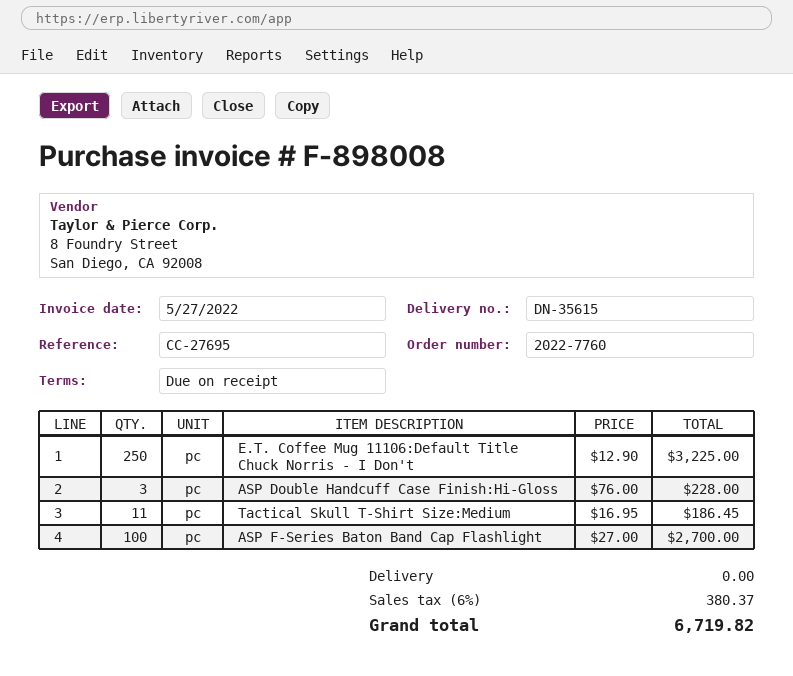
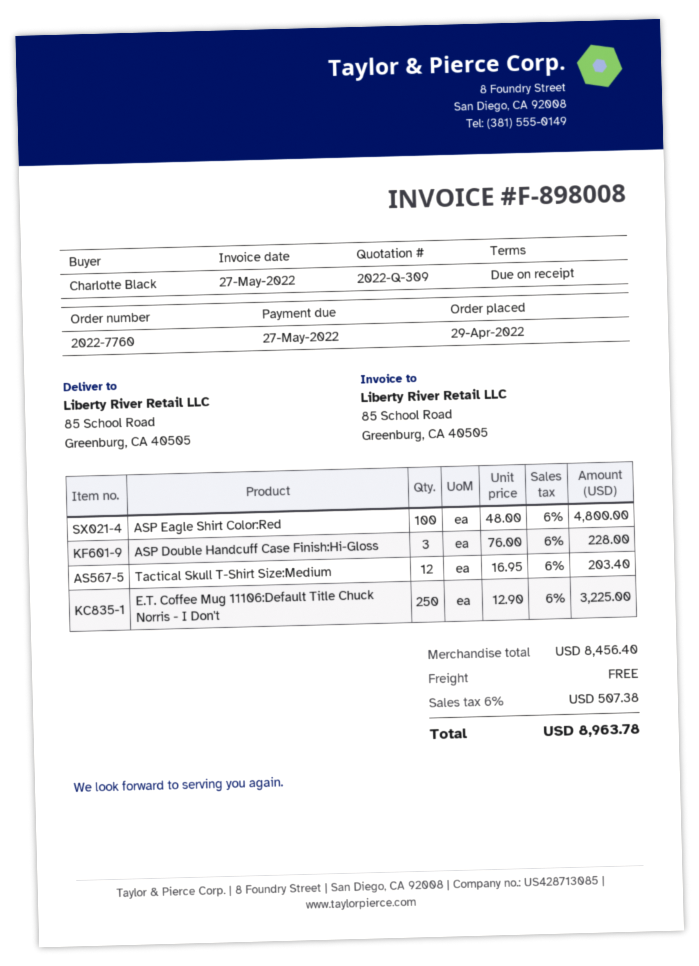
Tactical Skull T-Shirt Size:Medium: 11 x 16.95 = 186.45 -> 12 x 16.95 = 203.40
ASP F-Series Baton Band Cap Flashlight: 100 x 27.00 = 2700.00 -> none
ASP Eagle Shirt Color:Red: none -> 100 x 48.00 = 4800.00
tax: 6% = 380.37 -> 6% = 507.38
total: 6719.82 -> 8963.78

